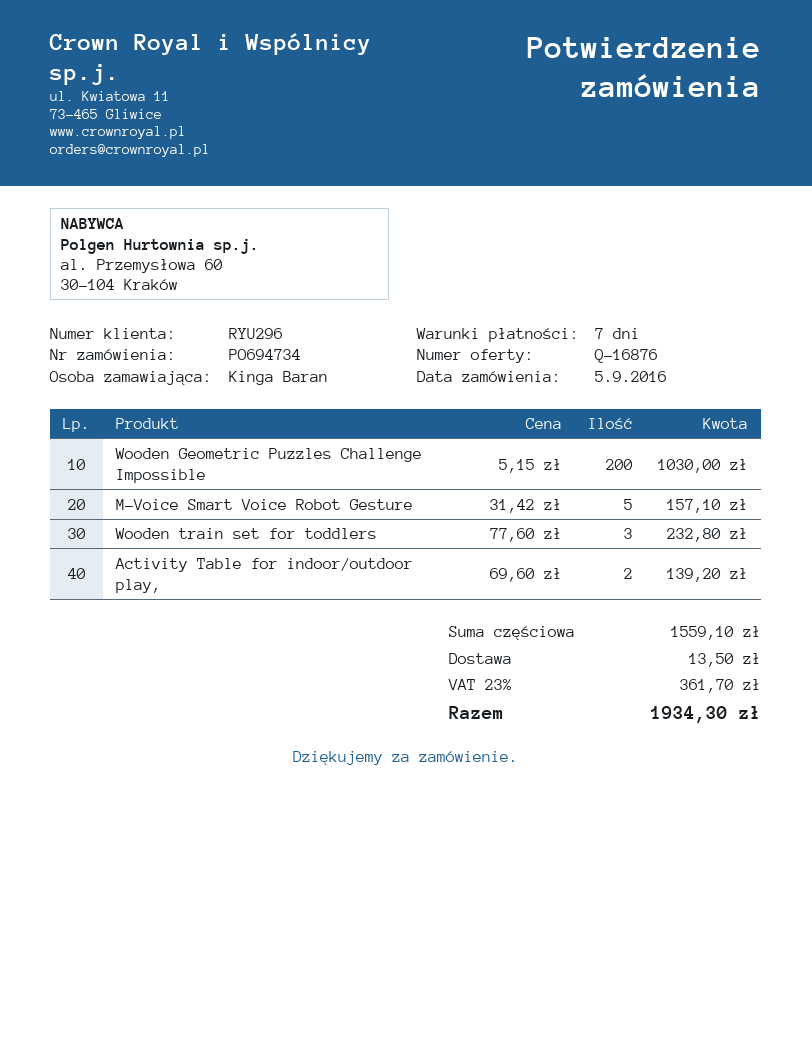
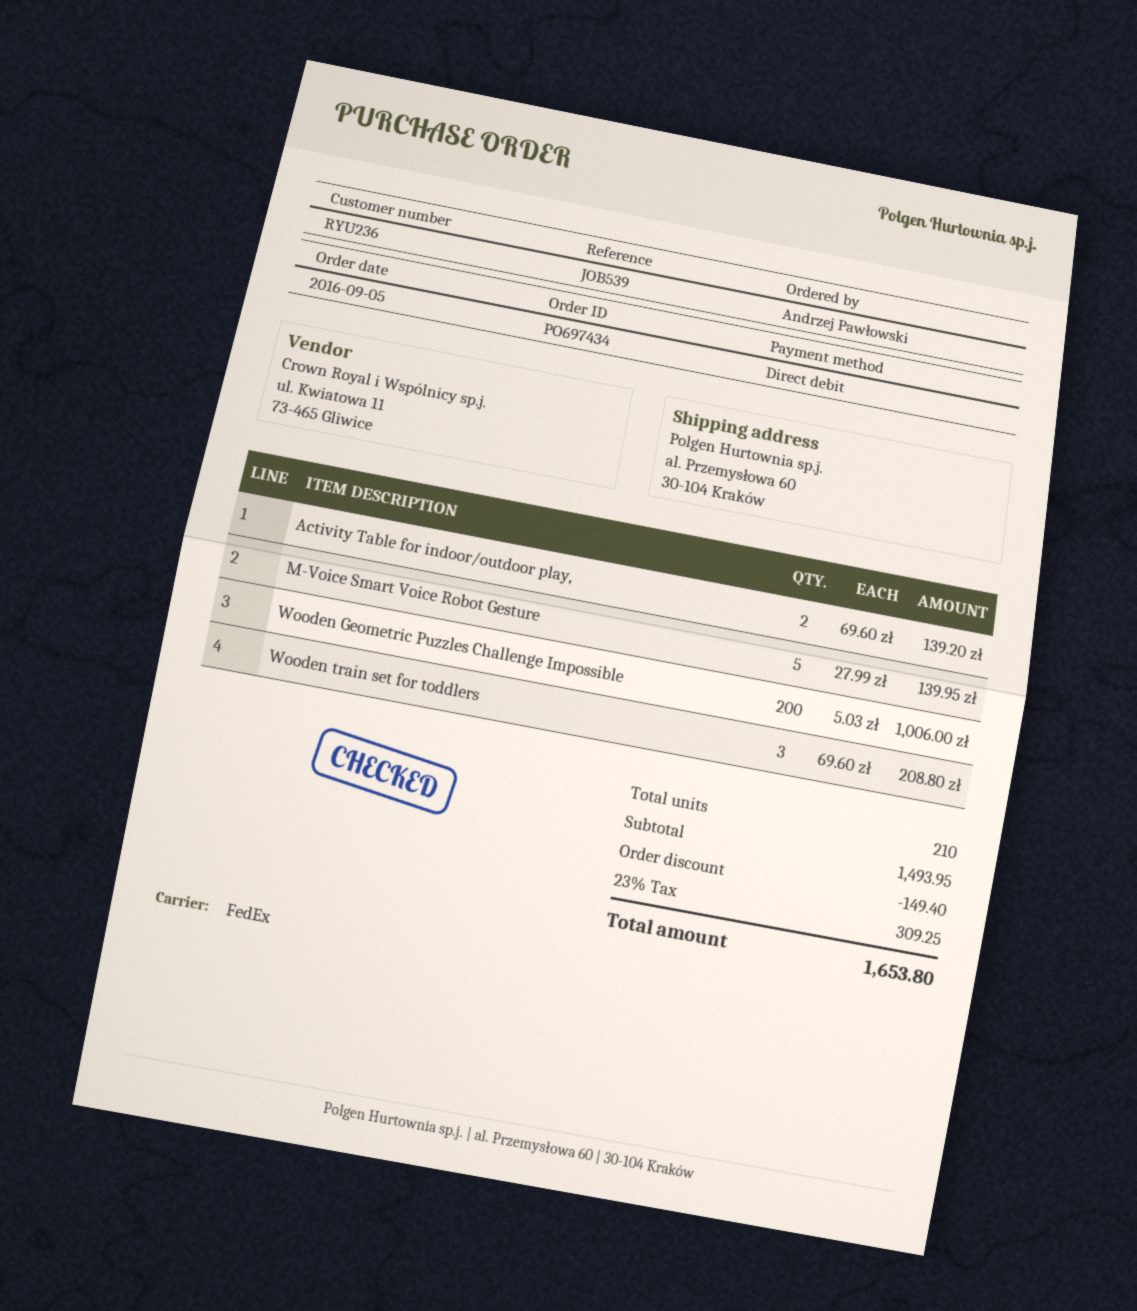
order number: PO694734 -> PO697434
customer number: RYU296 -> RYU236
ordered by: Kinga Baran -> Andrzej Pawłowski
Wooden Geometric Puzzles Challenge Impossible: 200 x 5.15 = 1030.00 -> 200 x 5.03 = 1006.00
M-Voice Smart Voice Robot Gesture: 5 x 31.42 = 157.10 -> 5 x 27.99 = 139.95
Wooden train set for toddlers: 3 x 77.60 = 232.80 -> 3 x 69.60 = 208.80
subtotal: 1559.10 -> 1493.95
discount: none -> 149.40
shipping: 13.50 -> none
tax: 23% = 361.70 -> 23% = 309.25
total: 1934.30 -> 1653.80

